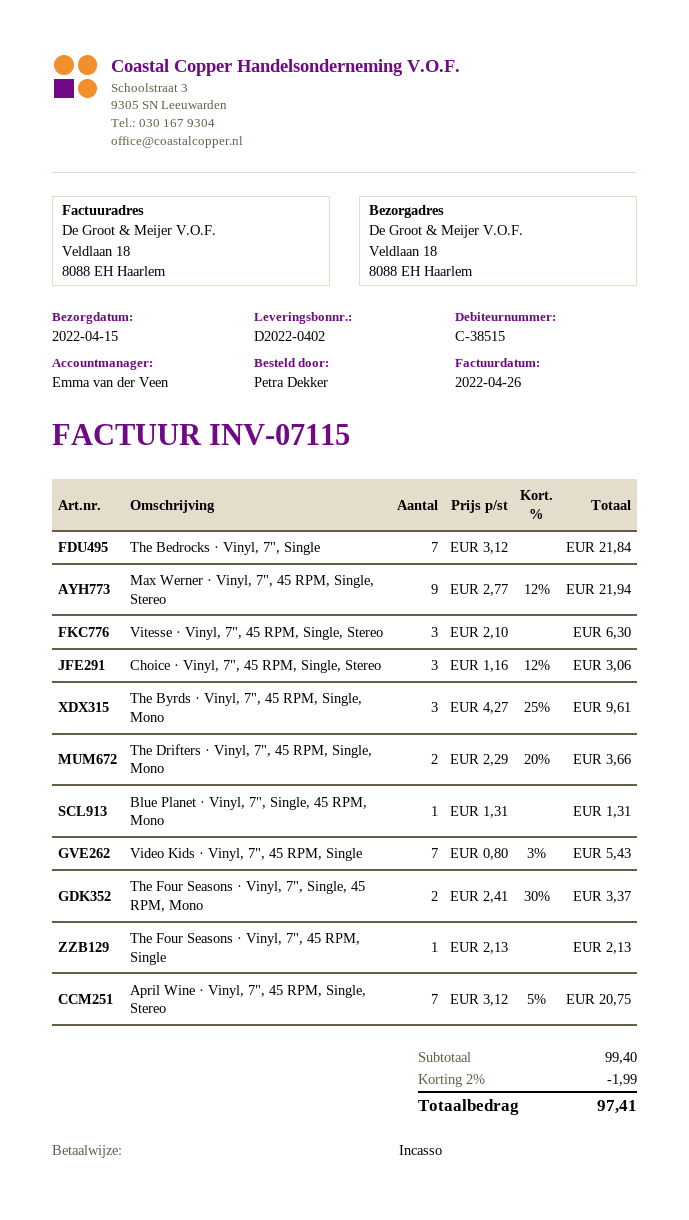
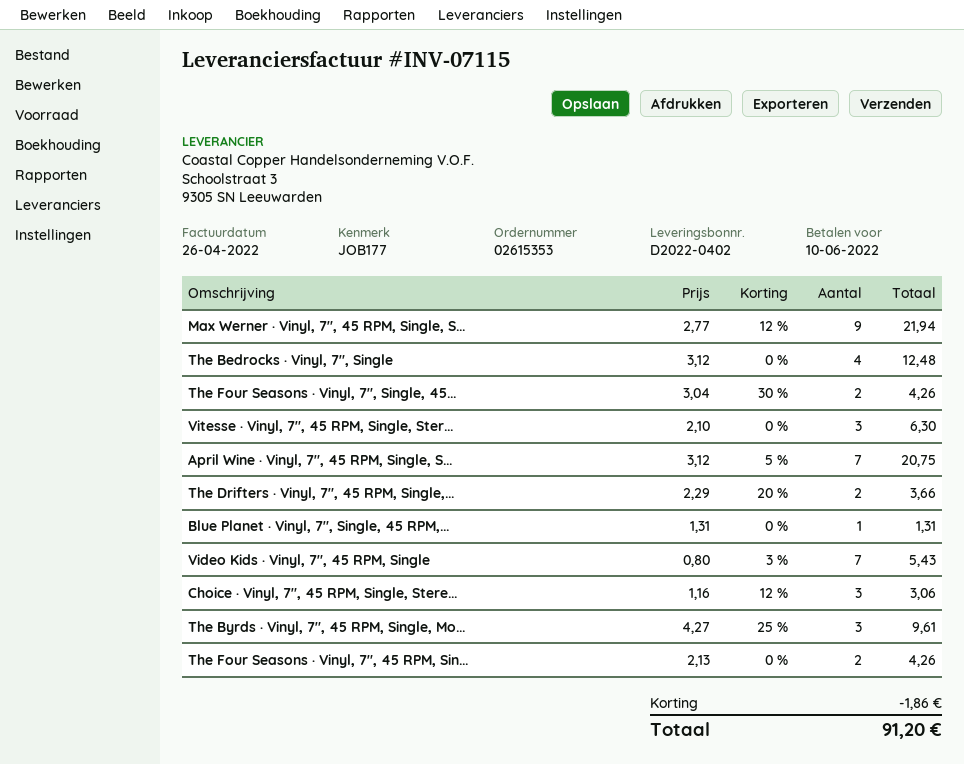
The Bedrocks · Vinyl, 7", Single: 7 x 3.12 = 21.84 -> 4 x 3.12 = 12.48
The Four Seasons · Vinyl, 7", Single, 45 RPM, Mono: 2 x 2.41 - 30% = 3.37 -> 2 x 3.04 - 30% = 4.26
The Four Seasons · Vinyl, 7", 45 RPM, Single: 1 x 2.13 = 2.13 -> 2 x 2.13 = 4.26
discount: 1.99 -> 1.86
total: 97.41 -> 91.20

